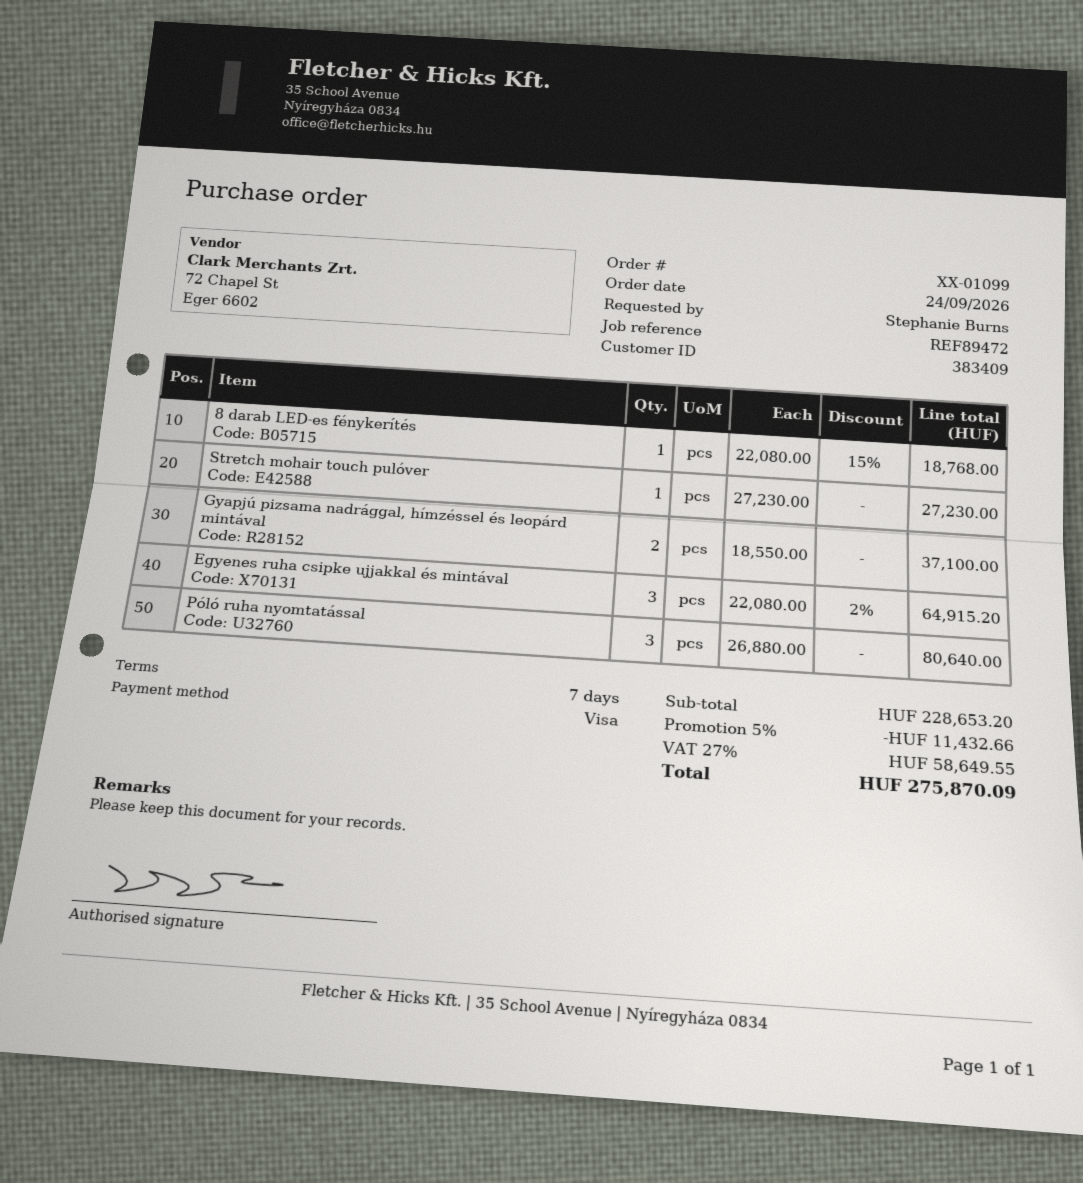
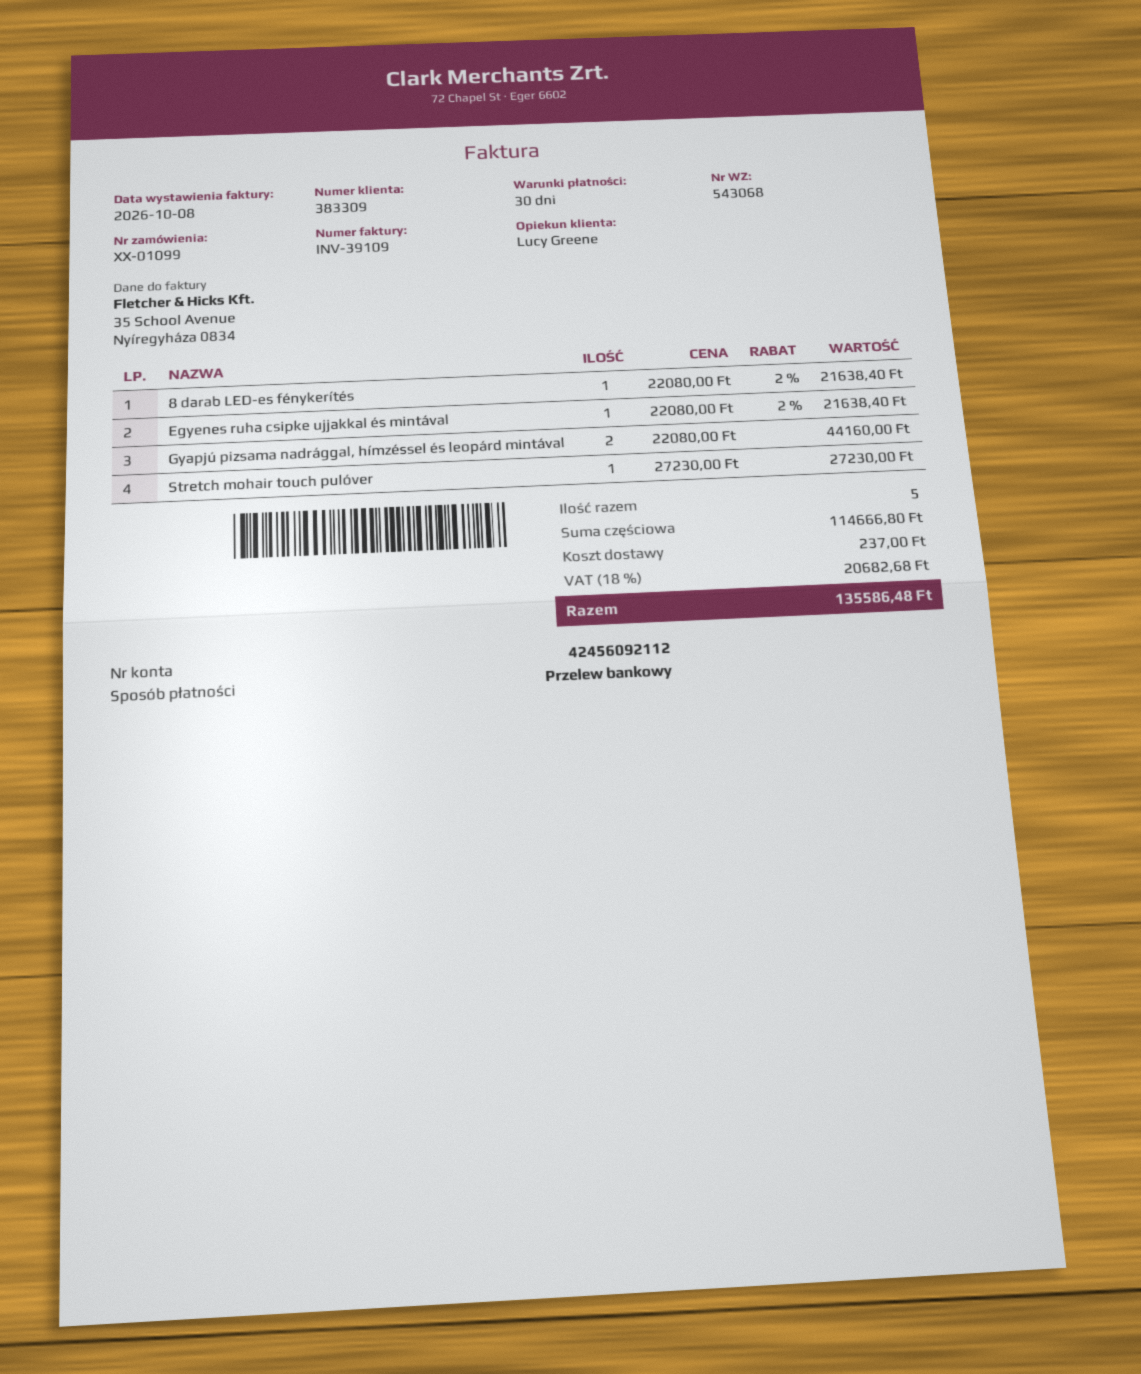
payment terms: 7 days -> 30 days
customer number: 383409 -> 383309
payment method: Visa -> bank transfer
8 darab LED-es fénykerítés: 1 x 22080.00 - 15% = 18768.00 -> 1 x 22080.00 - 2% = 21638.40
Gyapjú pizsama nadrággal, hímzéssel és leopárd mintával: 2 x 18550.00 = 37100.00 -> 2 x 22080.00 = 44160.00
Egyenes ruha csipke ujjakkal és mintával: 3 x 22080.00 - 2% = 64915.20 -> 1 x 22080.00 - 2% = 21638.40
Póló ruha nyomtatással: 3 x 26880.00 = 80640.00 -> none
subtotal: 228653.20 -> 114666.80
discount: 5% = 11432.66 -> none
shipping: none -> 237.00
tax: 27% = 58649.55 -> 18% = 20682.68
total: 275870.09 -> 135586.48

